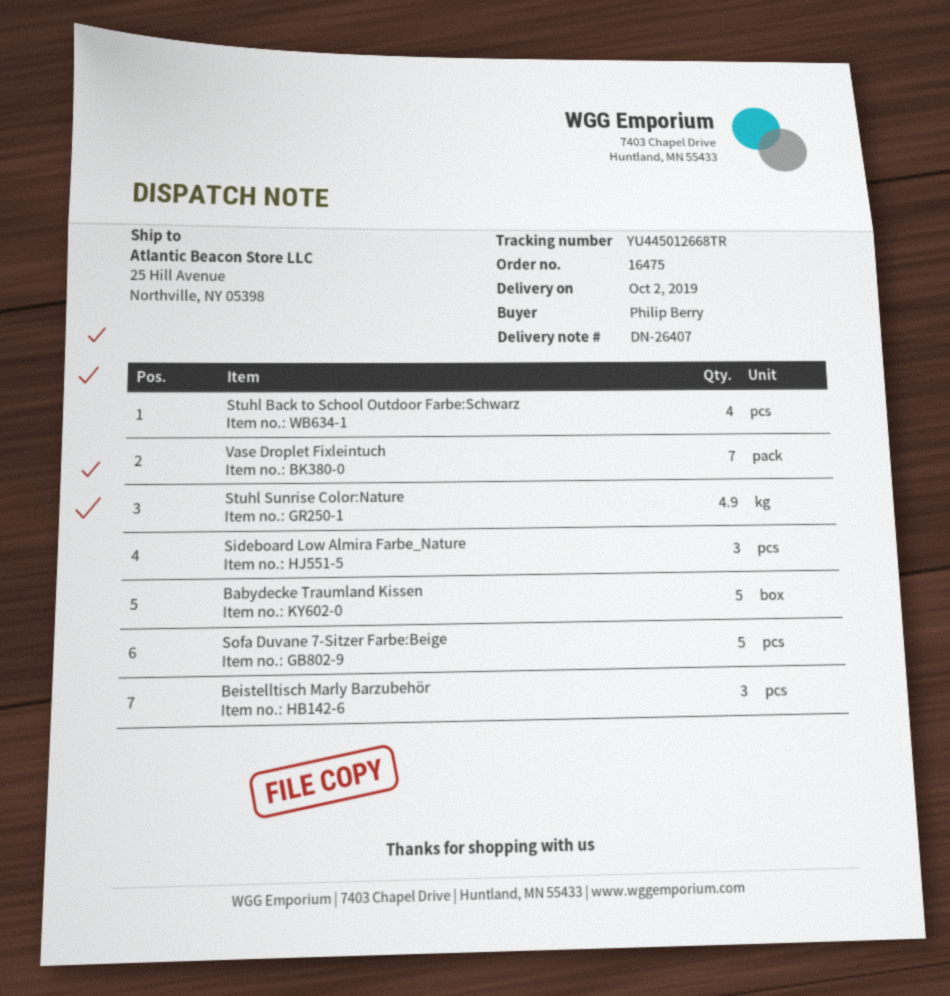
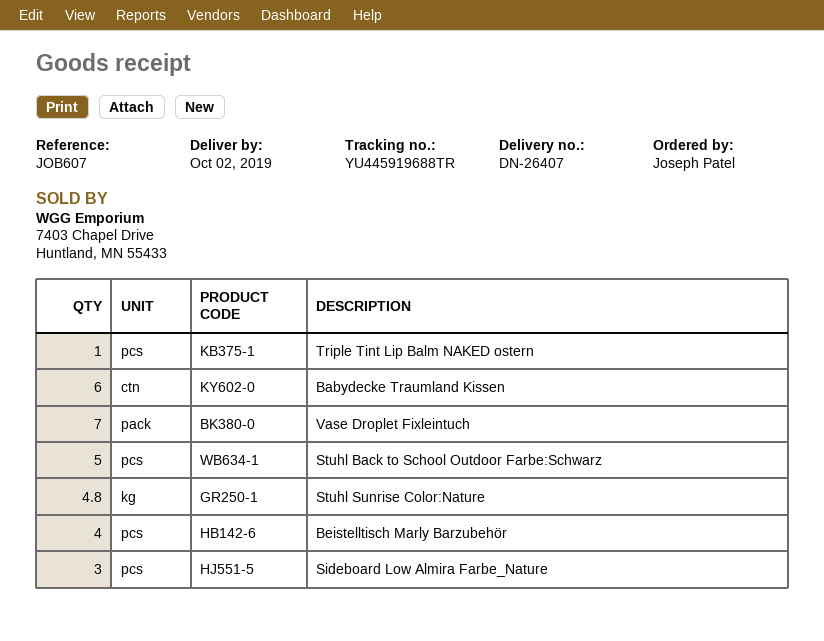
ordered by: Philip Berry -> Joseph Patel
tracking number: YU445012668TR -> YU445919688TR
Stuhl Back to School Outdoor Farbe:Schwarz: 4 -> 5
Stuhl Sunrise Color:Nature: 4.9 -> 4.8
Babydecke Traumland Kissen: 5 -> 6
Sofa Duvane 7-Sitzer Farbe:Beige: 5 -> none
Beistelltisch Marly Barzubehör: 3 -> 4
Triple Tint Lip Balm NAKED ostern: none -> 1

